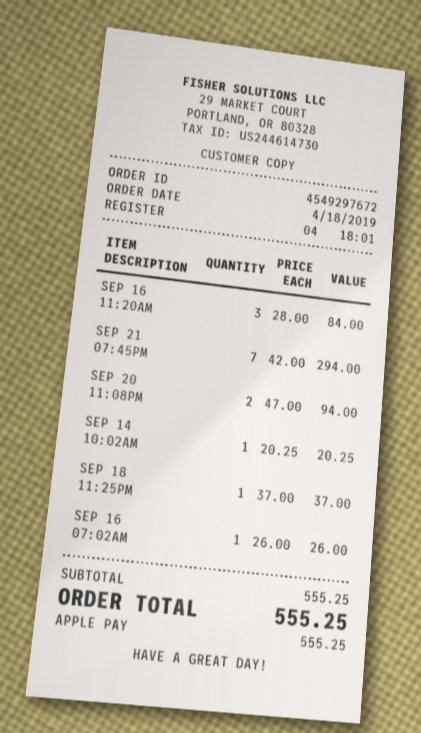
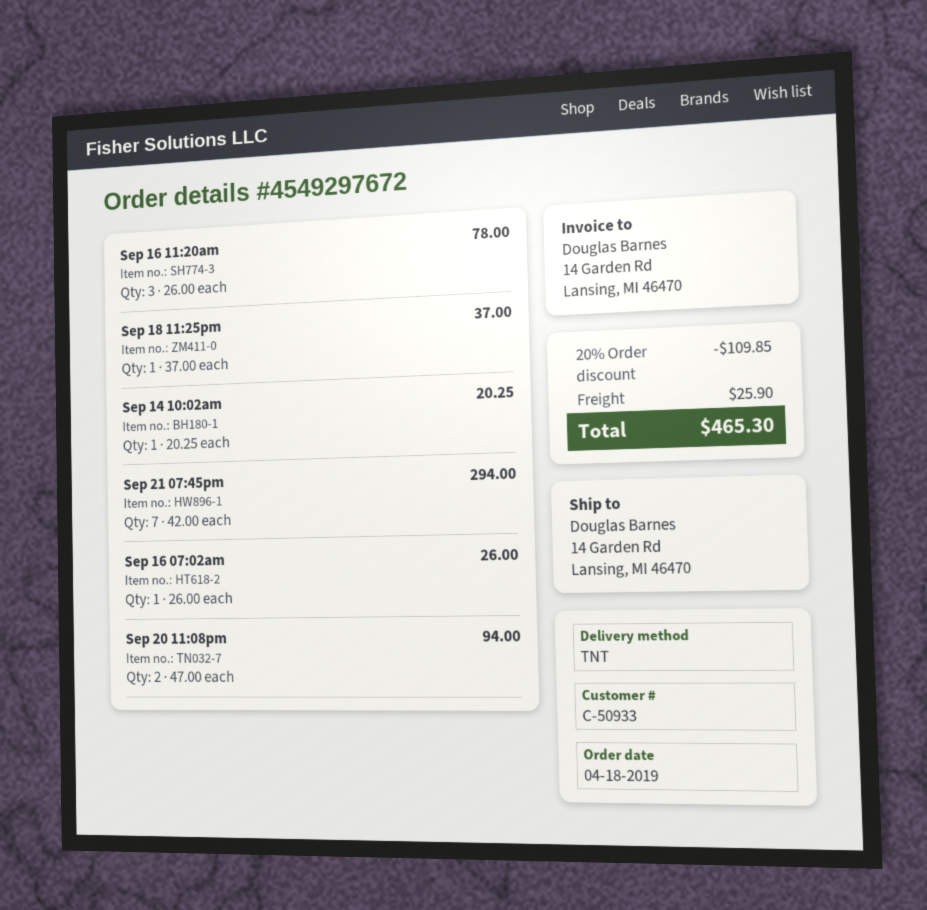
SEP 16 11:20AM: 3 x 28.00 = 84.00 -> 3 x 26.00 = 78.00
discount: none -> 20% = 109.85
shipping: none -> 25.90
total: 555.25 -> 465.30

